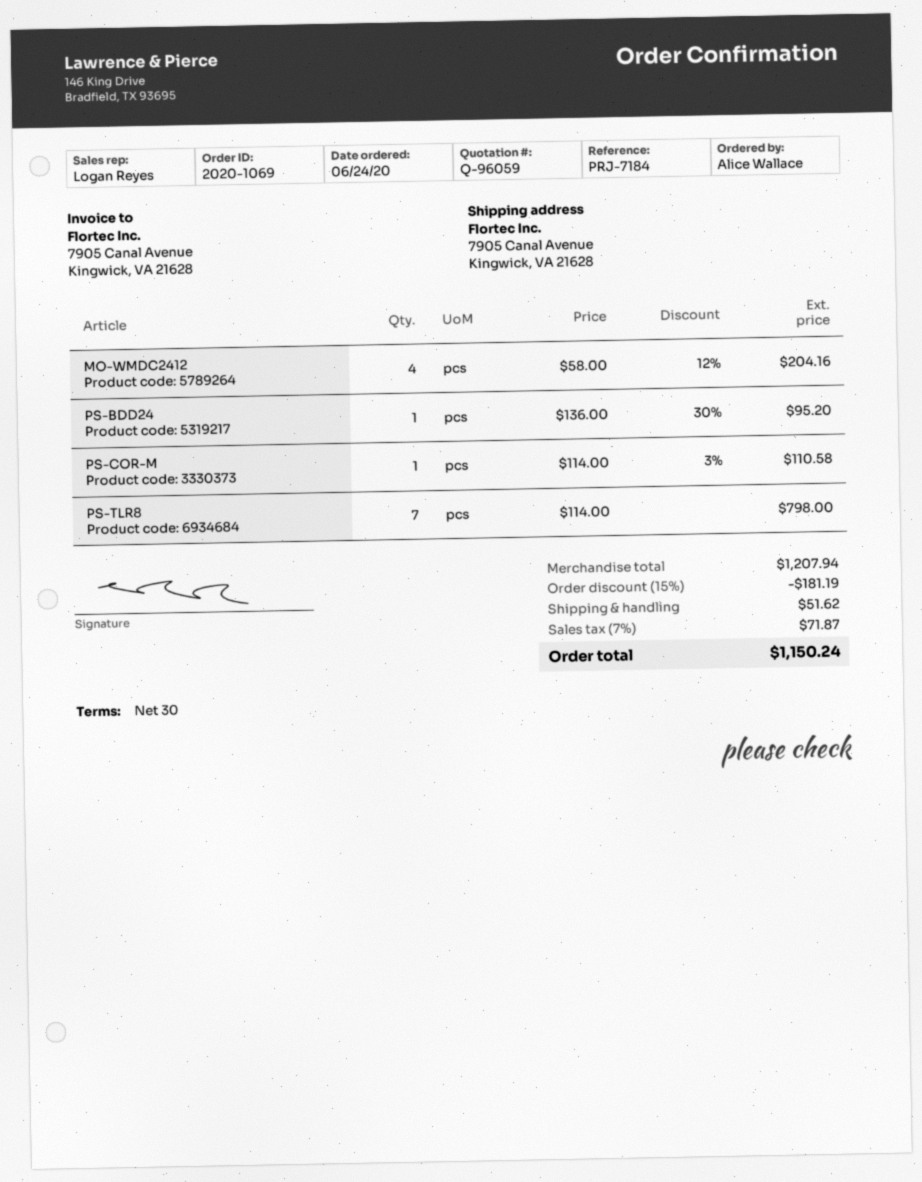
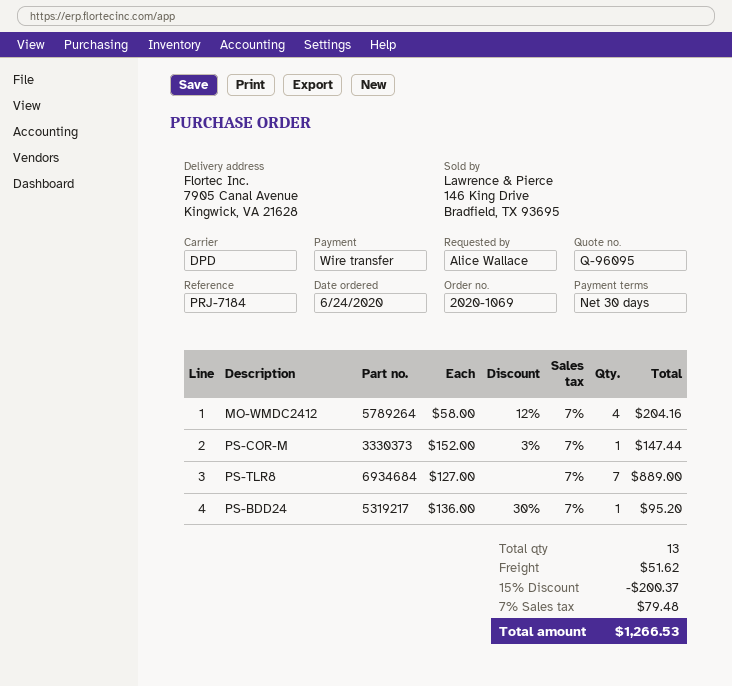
quote number: Q-96059 -> Q-96095
PS-COR-M: 1 x 114.00 - 3% = 110.58 -> 1 x 152.00 - 3% = 147.44
PS-TLR8: 7 x 114.00 = 798.00 -> 7 x 127.00 = 889.00
discount: 15% = 181.19 -> 15% = 200.37
tax: 7% = 71.87 -> 7% = 79.48
total: 1150.24 -> 1266.53

